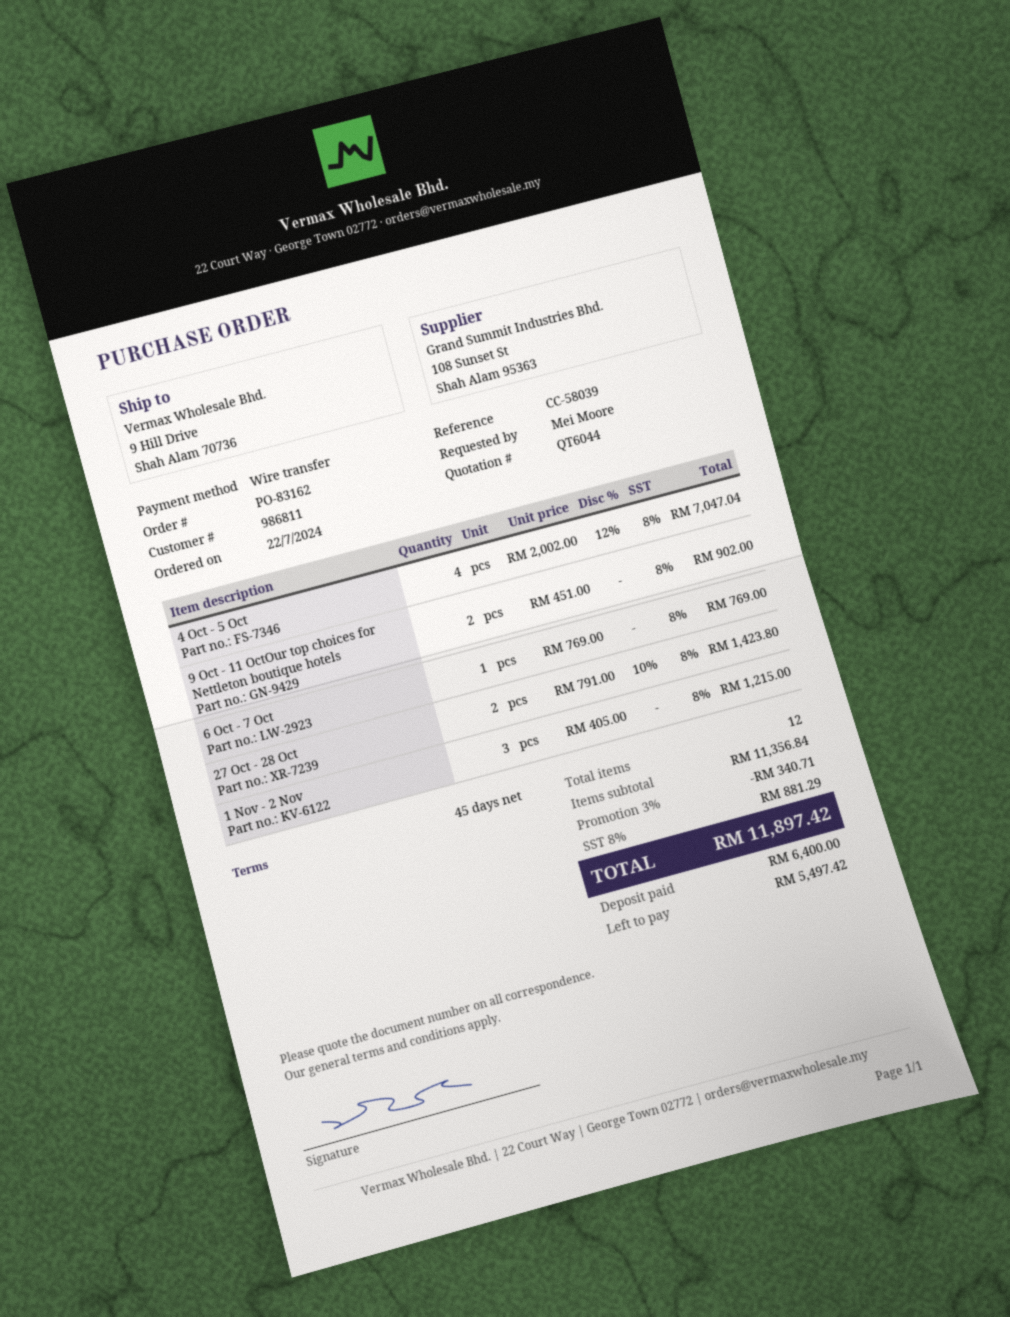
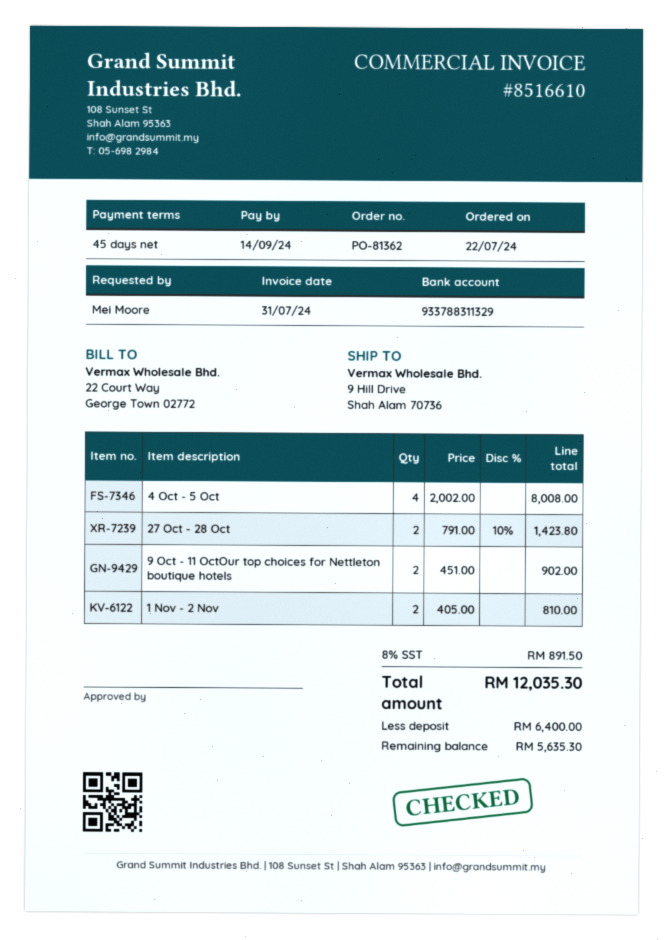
order number: PO-83162 -> PO-81362
4 Oct - 5 Oct: 4 x 2002.00 - 12% = 7047.04 -> 4 x 2002.00 = 8008.00
6 Oct - 7 Oct: 1 x 769.00 = 769.00 -> none
1 Nov - 2 Nov: 3 x 405.00 = 1215.00 -> 2 x 405.00 = 810.00
discount: 3% = 340.71 -> none
tax: 8% = 881.29 -> 8% = 891.50
total: 11897.42 -> 12035.30
balance: 5497.42 -> 5635.30

